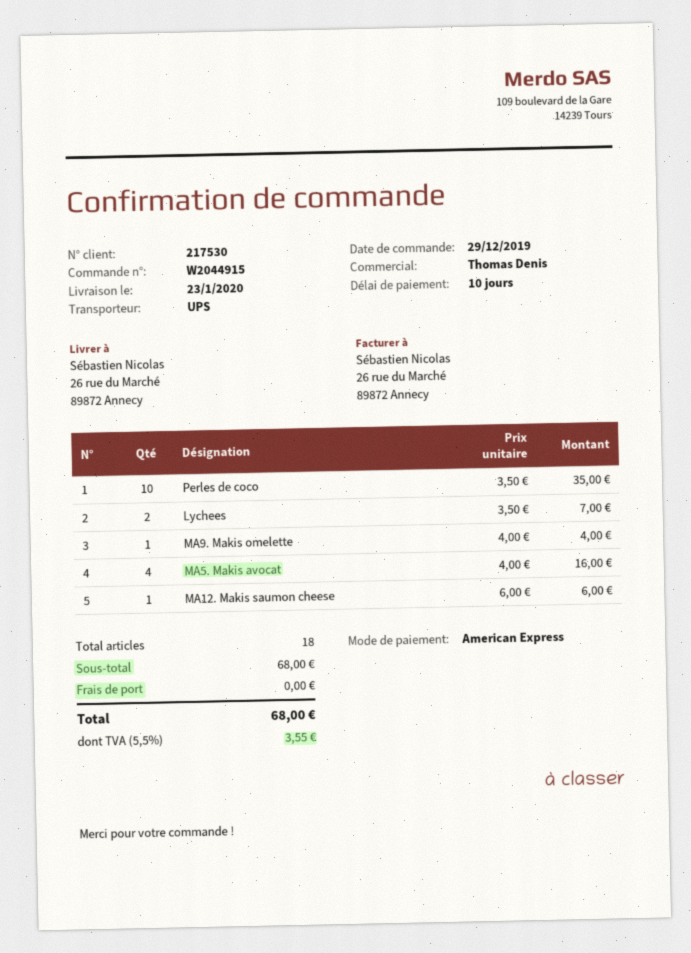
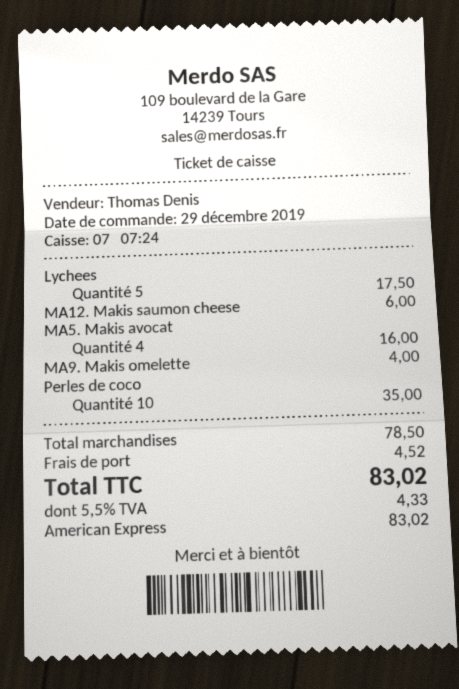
Lychees: 2 for 7.00 -> 5 for 17.50
subtotal: 68.00 -> 78.50
shipping: 0.00 -> 4.52
tax: 5.5% = 3.55 -> 5.5% = 4.33
total: 68.00 -> 83.02

